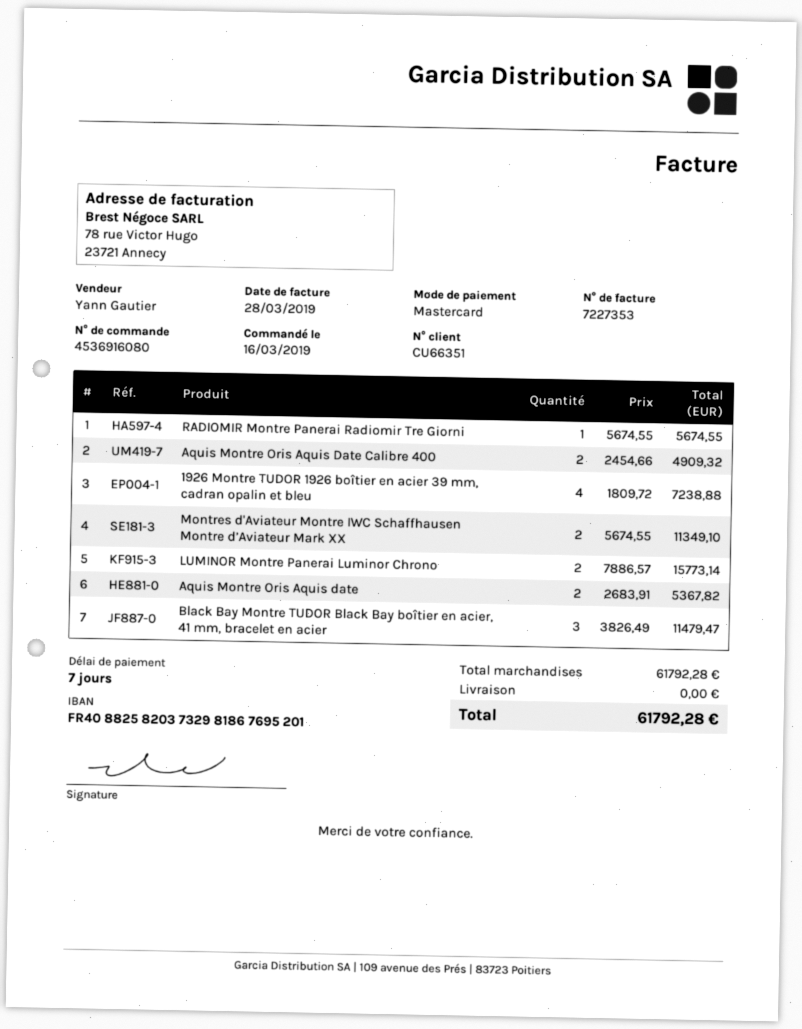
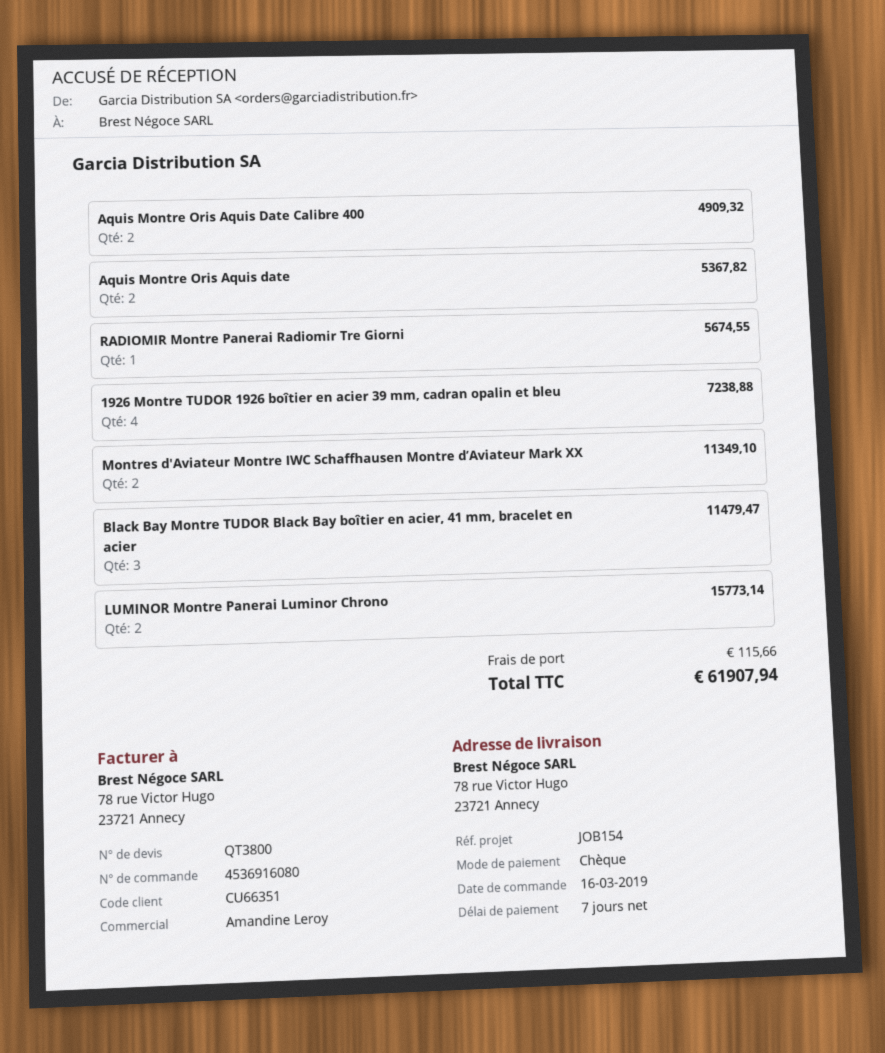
sales rep: Yann Gautier -> Amandine Leroy
payment method: Mastercard -> cheque
shipping: 0.00 -> 115.66
total: 61792.28 -> 61907.94

